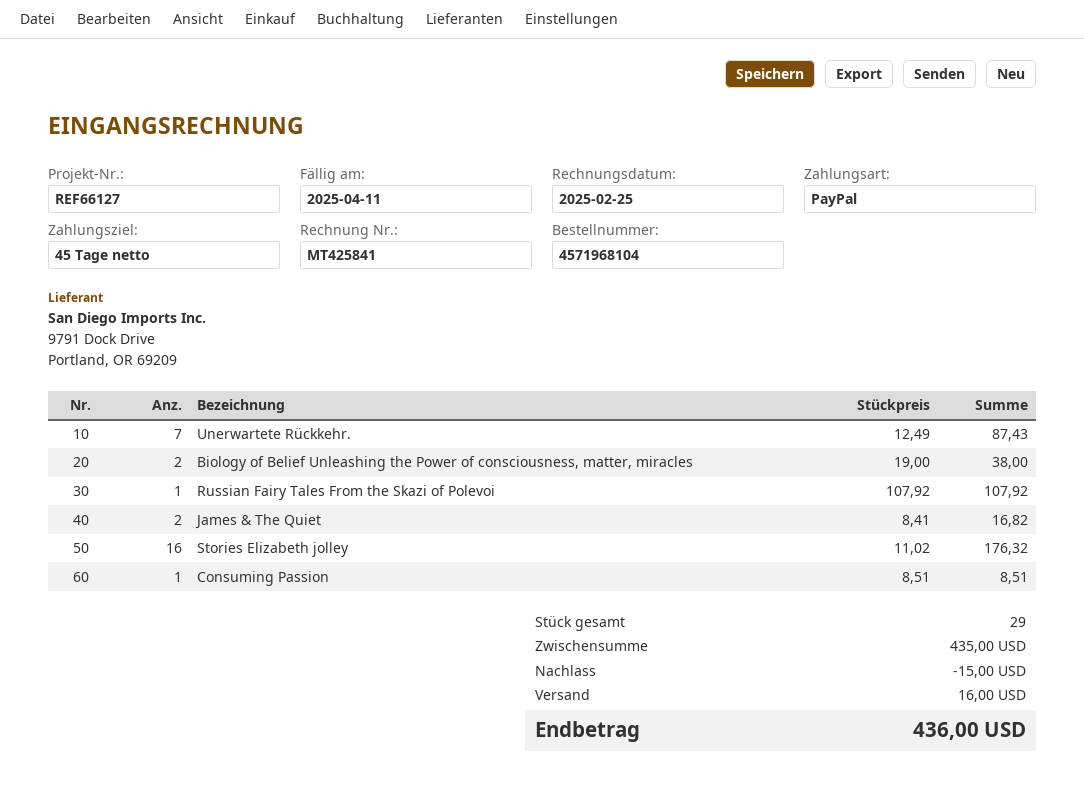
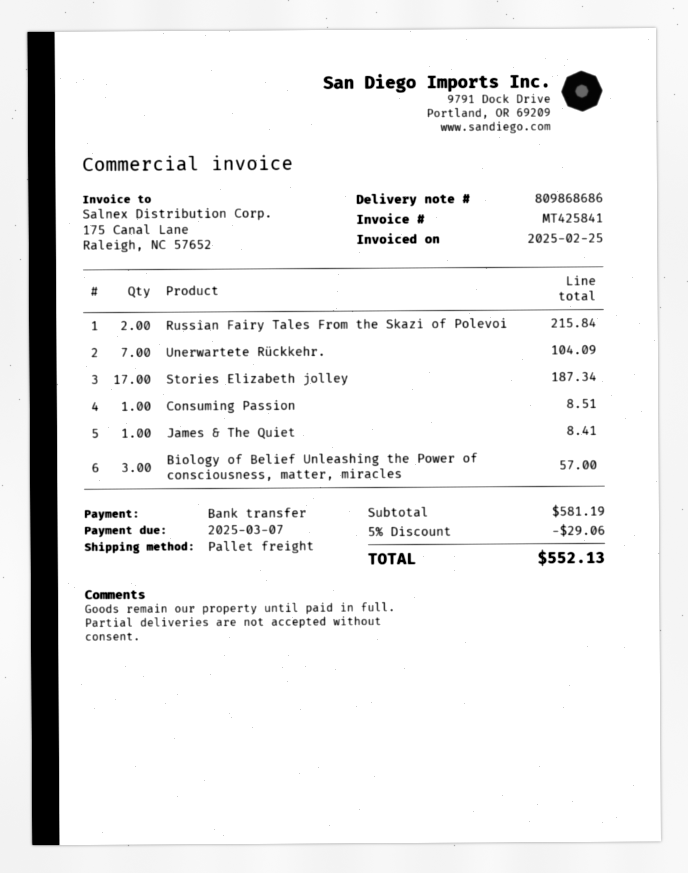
due date: 2025-04-11 -> 2025-03-07
payment method: PayPal -> bank transfer
Unerwartete Rückkehr.: 7 for 87.43 -> 7 for 104.09
Biology of Belief Unleashing the Power of consciousness, matter, miracles: 2 for 38.00 -> 3 for 57.00
Russian Fairy Tales From the Skazi of Polevoi: 1 for 107.92 -> 2 for 215.84
James & The Quiet: 2 for 16.82 -> 1 for 8.41
Stories Elizabeth jolley: 16 for 176.32 -> 17 for 187.34
subtotal: 435.00 -> 581.19
discount: 15.00 -> 29.06
shipping: 16.00 -> none
total: 436.00 -> 552.13

